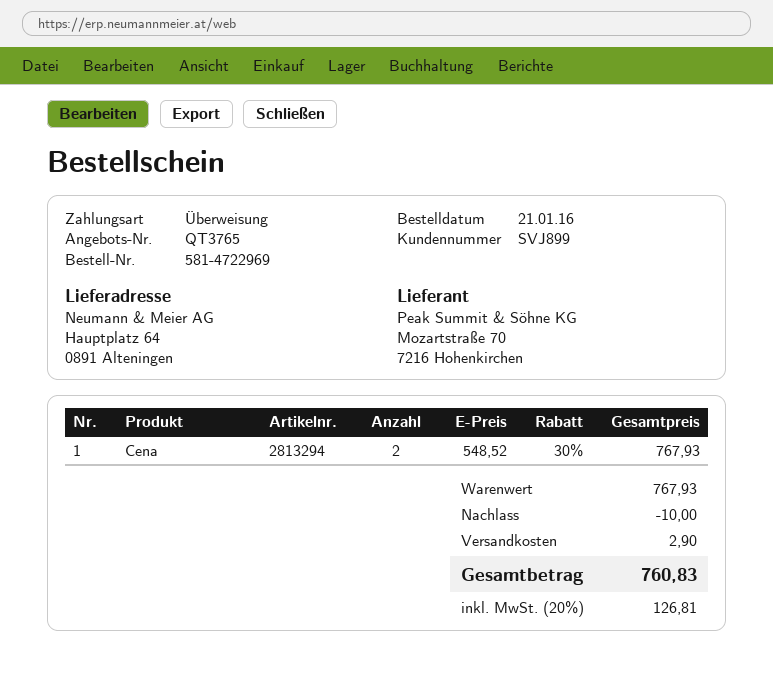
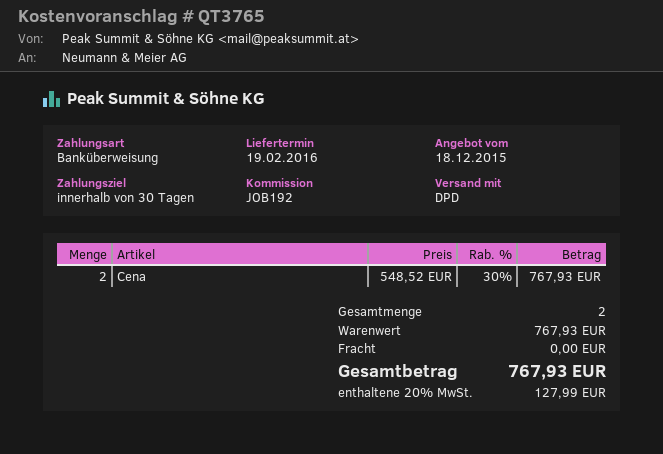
discount: 10.00 -> none
shipping: 2.90 -> 0.00
tax: 20% = 126.81 -> 20% = 127.99
total: 760.83 -> 767.93

